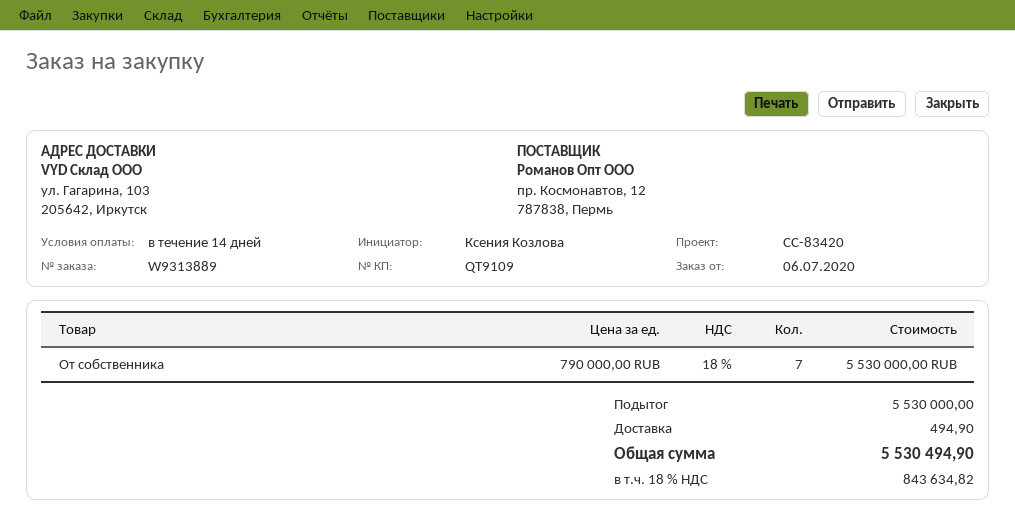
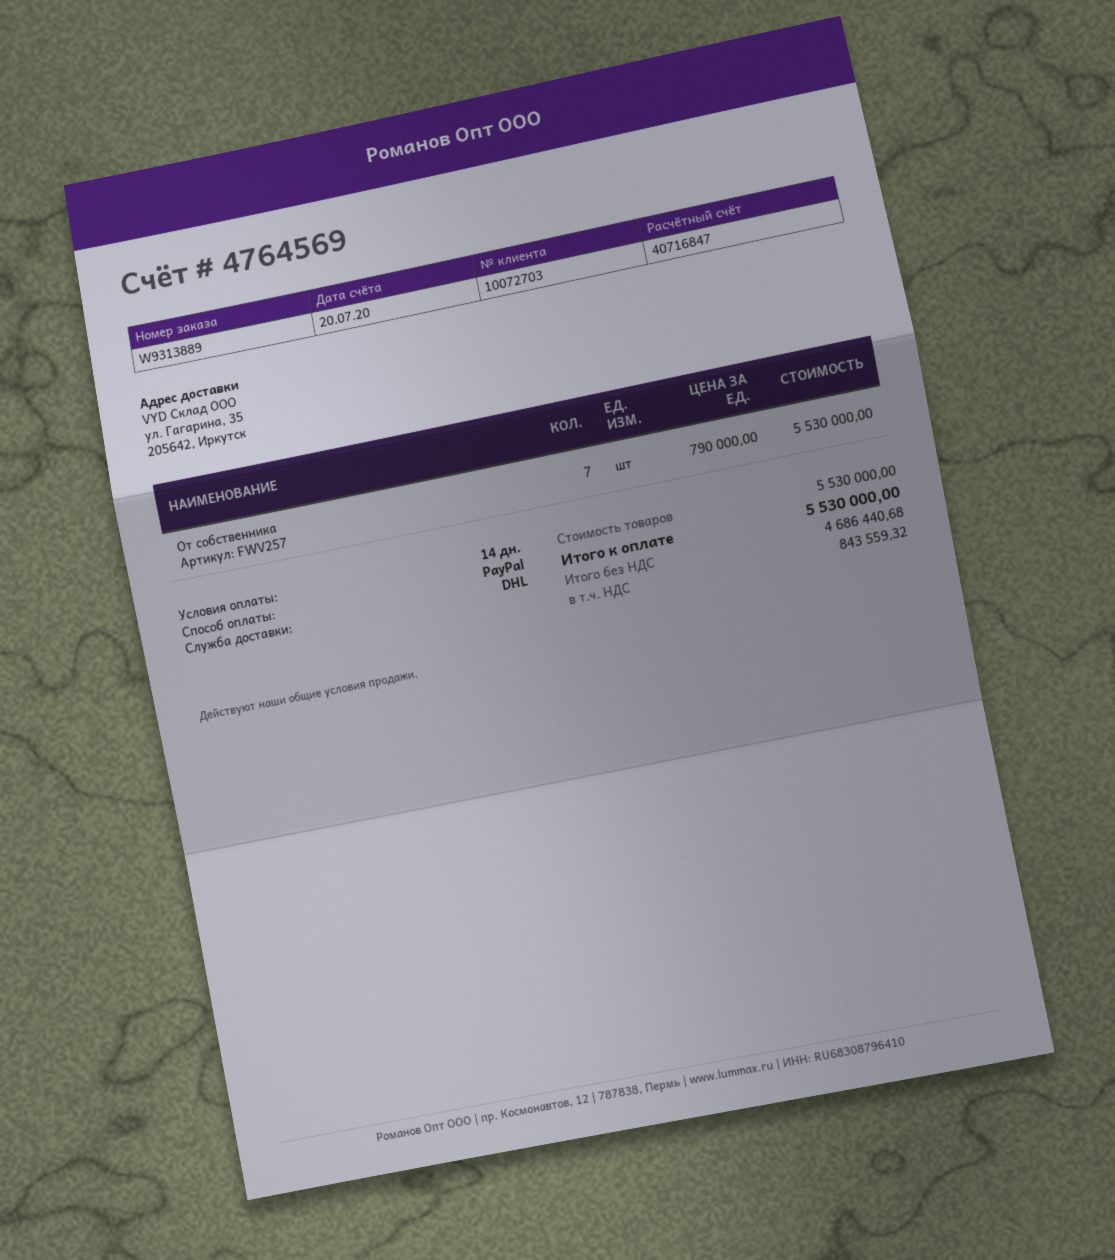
ship to: ул. Гагарина, 103, 205642, Иркутск -> ул. Гагарина, 35, 205642, Иркутск
shipping: 494.90 -> none
tax: 843634.82 -> 843559.32
total: 5530494.90 -> 5530000.00

